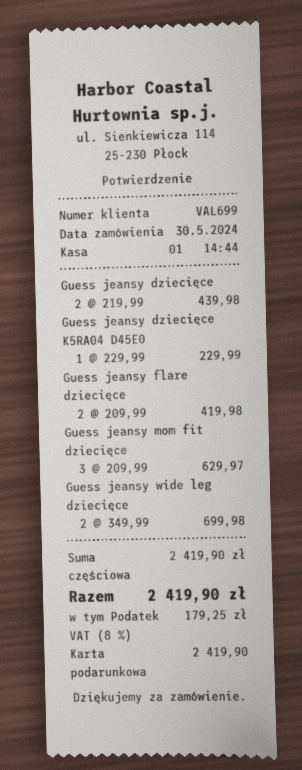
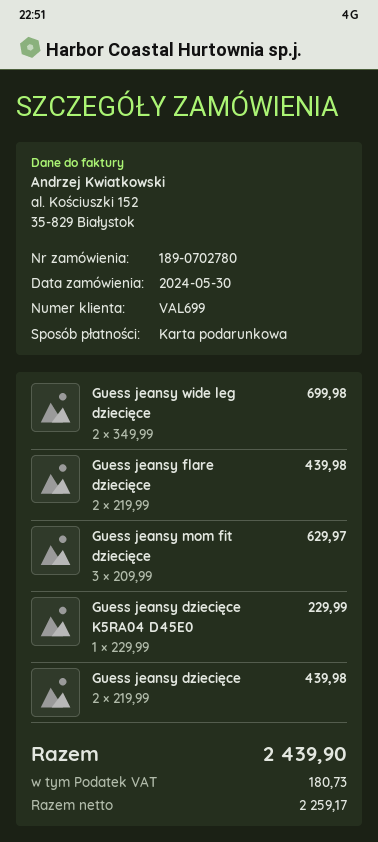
Guess jeansy flare dziecięce: 2 x 209.99 = 419.98 -> 2 x 219.99 = 439.98
tax: 179.25 -> 180.73
total: 2419.90 -> 2439.90

